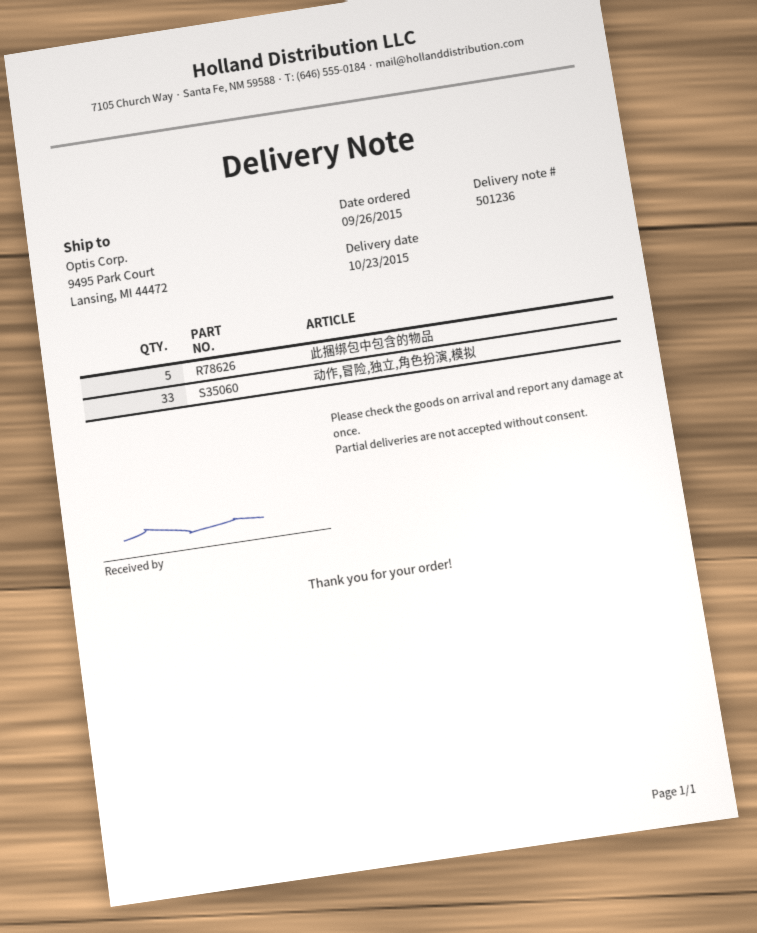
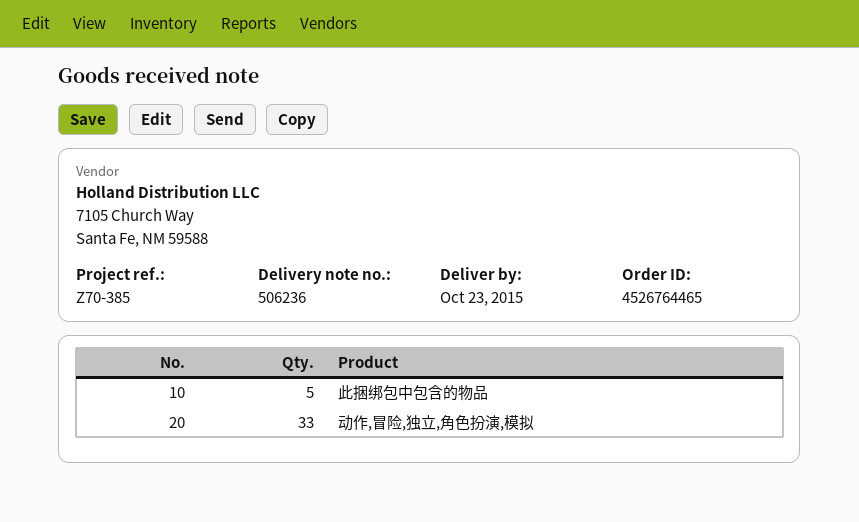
delivery note number: 501236 -> 506236

